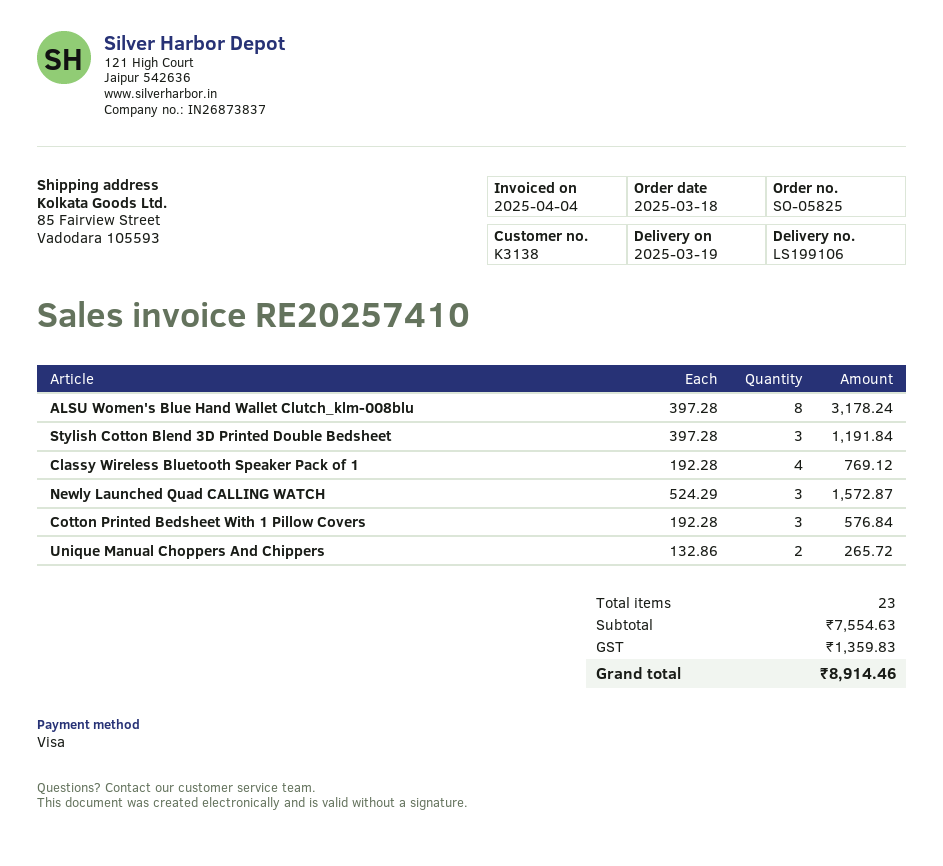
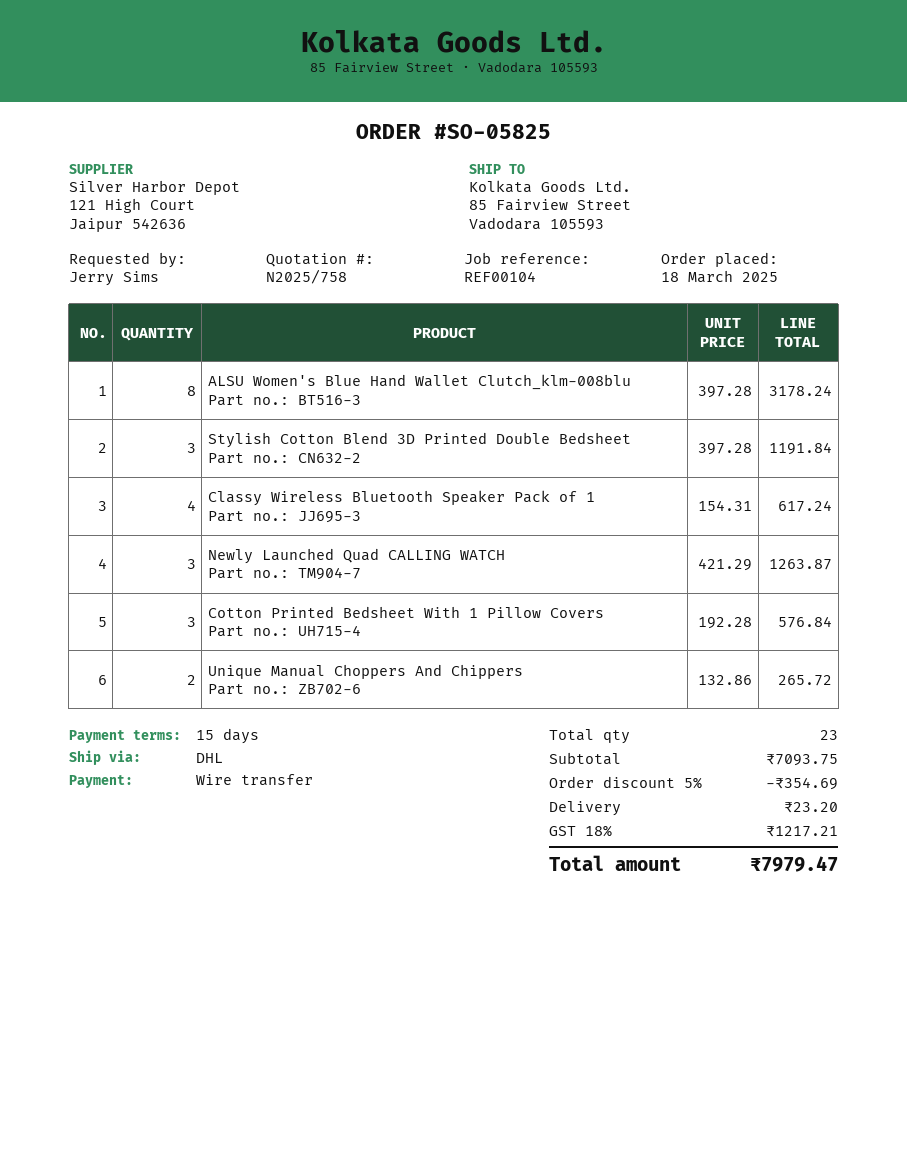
payment method: Visa -> bank transfer
Classy Wireless Bluetooth Speaker Pack of 1: 4 x 192.28 = 769.12 -> 4 x 154.31 = 617.24
Newly Launched Quad CALLING WATCH: 3 x 524.29 = 1572.87 -> 3 x 421.29 = 1263.87
subtotal: 7554.63 -> 7093.75
discount: none -> 5% = 354.69
shipping: none -> 23.20
tax: 1359.83 -> 1217.21
total: 8914.46 -> 7979.47

